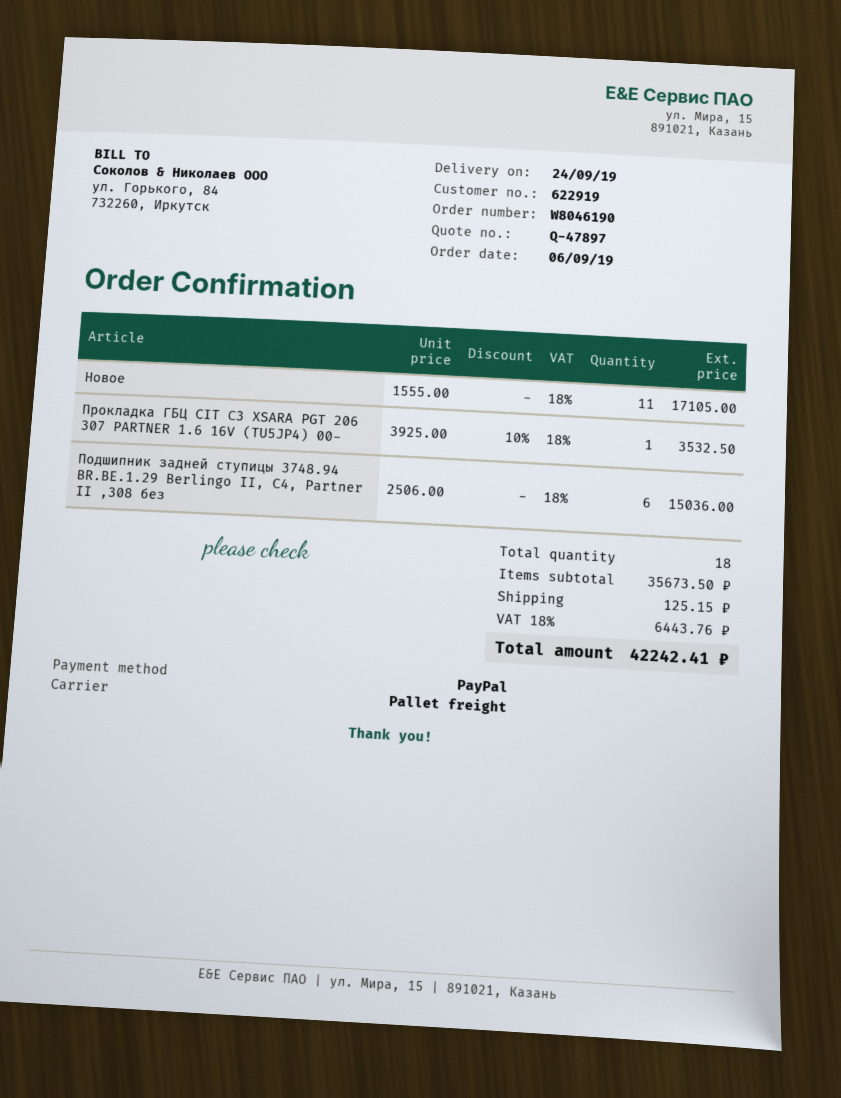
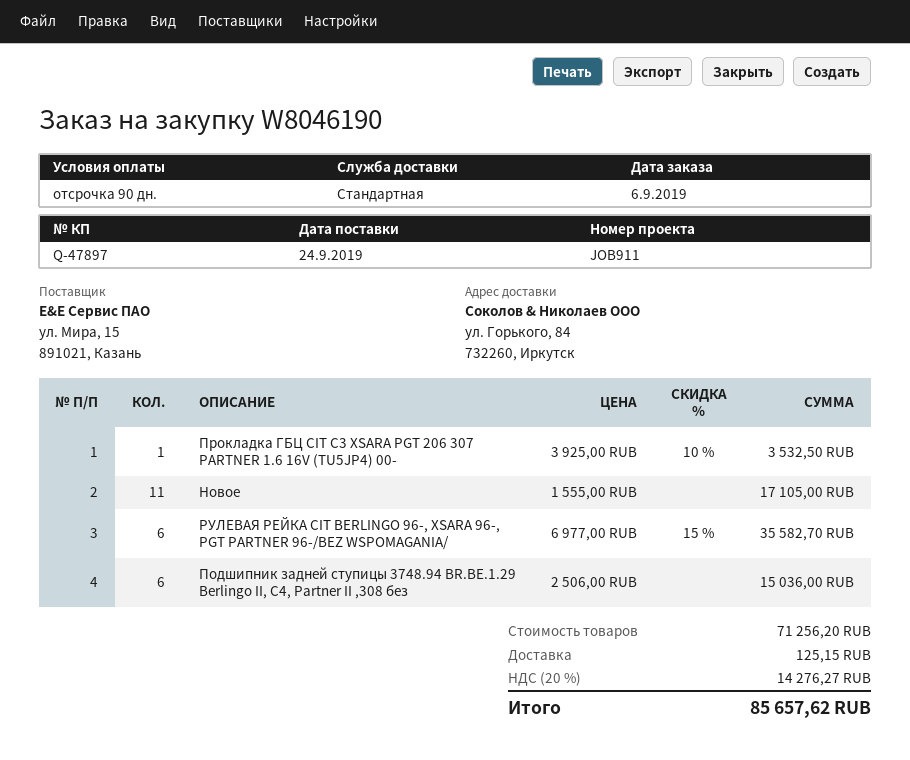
shipping method: pallet freight -> standard
РУЛЕВАЯ РЕЙКА CIT BERLINGO 96-, XSARA 96-, PGT PARTNER 96-/BEZ WSPOMAGANIA/: none -> 6 x 6977.00 - 15% = 35582.70
subtotal: 35673.50 -> 71256.20
tax: 18% = 6443.76 -> 20% = 14276.27
total: 42242.41 -> 85657.62

